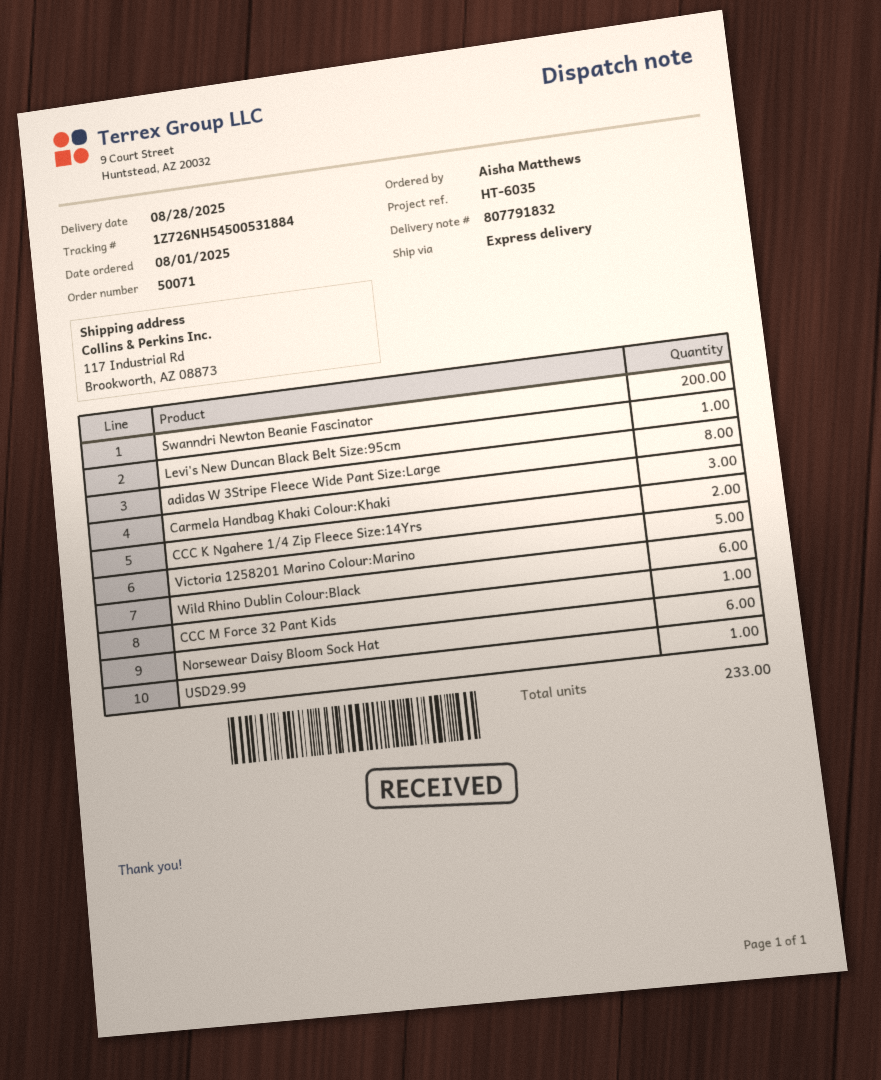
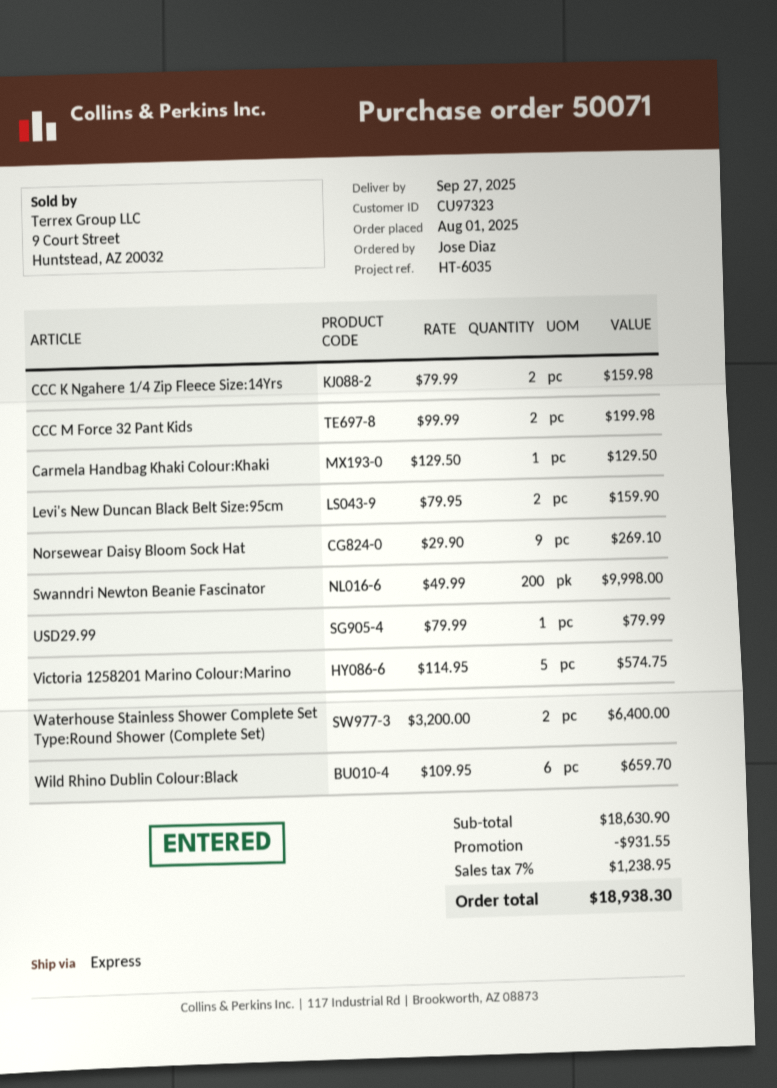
delivery date: 2025-08-28 -> 2025-09-27
ordered by: Aisha Matthews -> Jose Diaz
Levi's New Duncan Black Belt Size:95cm: 1 -> 2
adidas W 3Stripe Fleece Wide Pant Size:Large: 8 -> none
Carmela Handbag Khaki Colour:Khaki: 3 -> 1
CCC M Force 32 Pant Kids: 1 -> 2
Norsewear Daisy Bloom Sock Hat: 6 -> 9
Waterhouse Stainless Shower Complete Set Type:Round Shower (Complete Set): none -> 2

